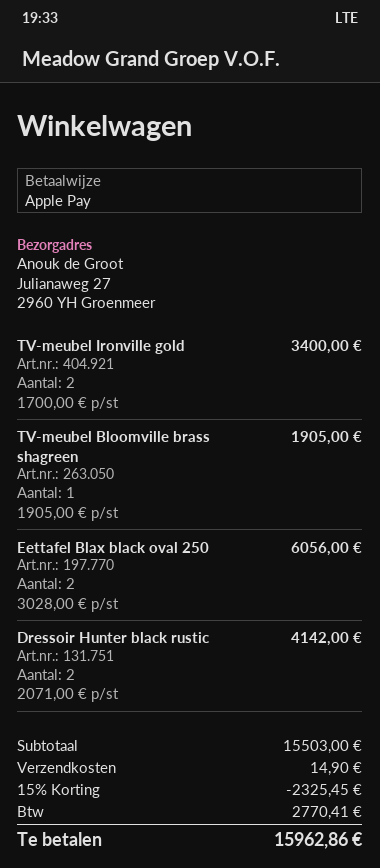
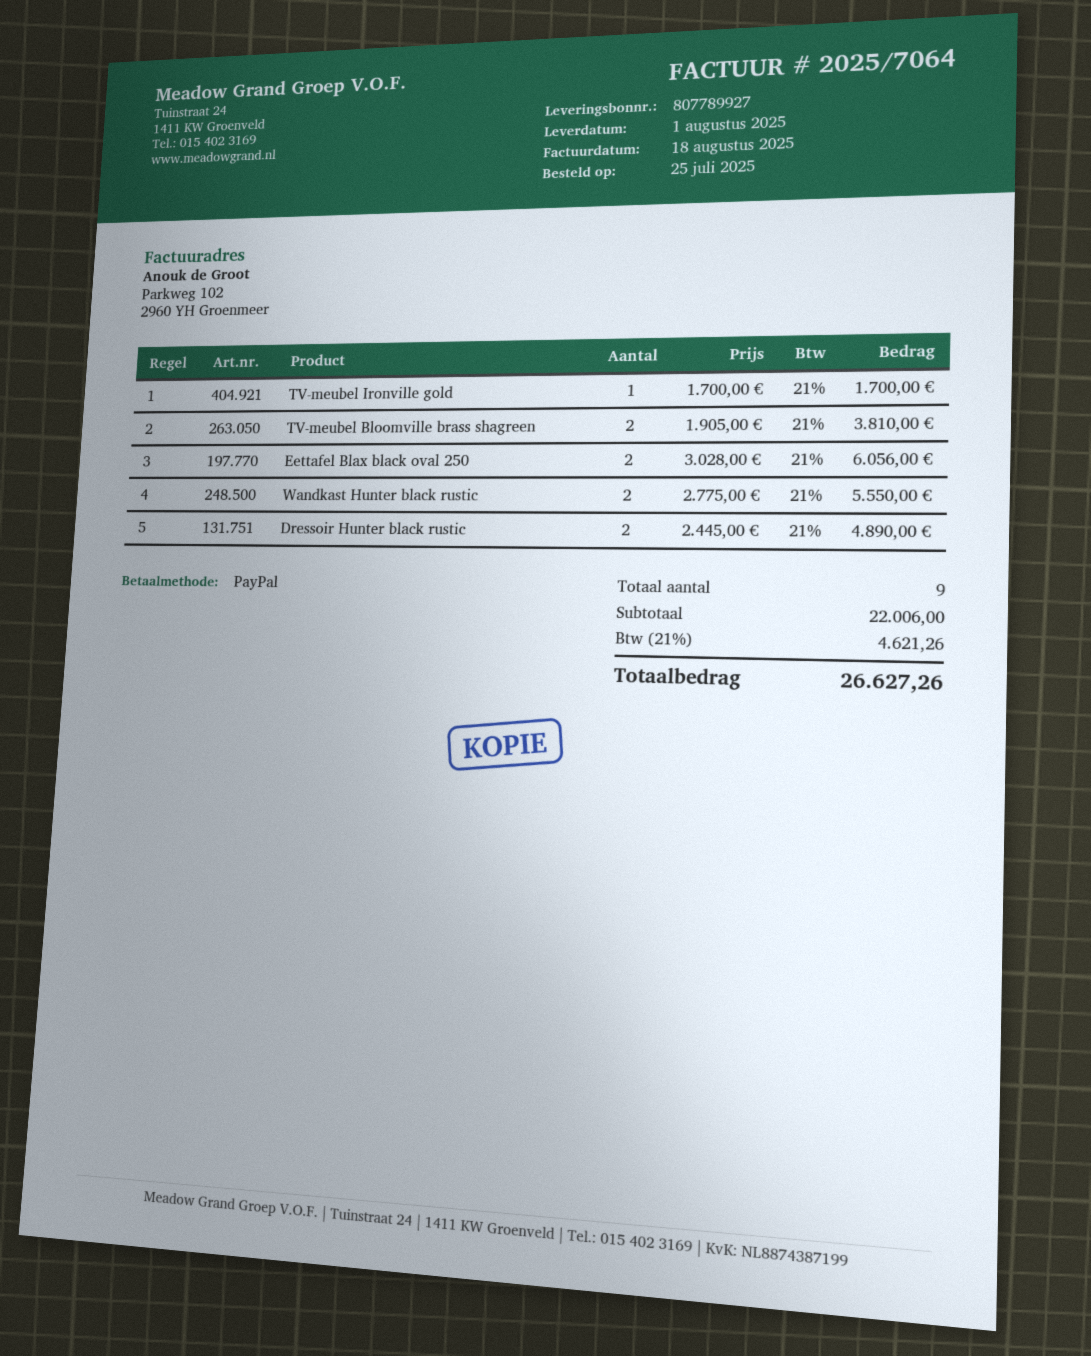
payment method: Apple Pay -> PayPal
TV-meubel Ironville gold: 2 x 1700.00 = 3400.00 -> 1 x 1700.00 = 1700.00
TV-meubel Bloomville brass shagreen: 1 x 1905.00 = 1905.00 -> 2 x 1905.00 = 3810.00
Dressoir Hunter black rustic: 2 x 2071.00 = 4142.00 -> 2 x 2445.00 = 4890.00
Wandkast Hunter black rustic: none -> 2 x 2775.00 = 5550.00
subtotal: 15503.00 -> 22006.00
discount: 15% = 2325.45 -> none
shipping: 14.90 -> none
tax: 2770.41 -> 4621.26
total: 15962.86 -> 26627.26

